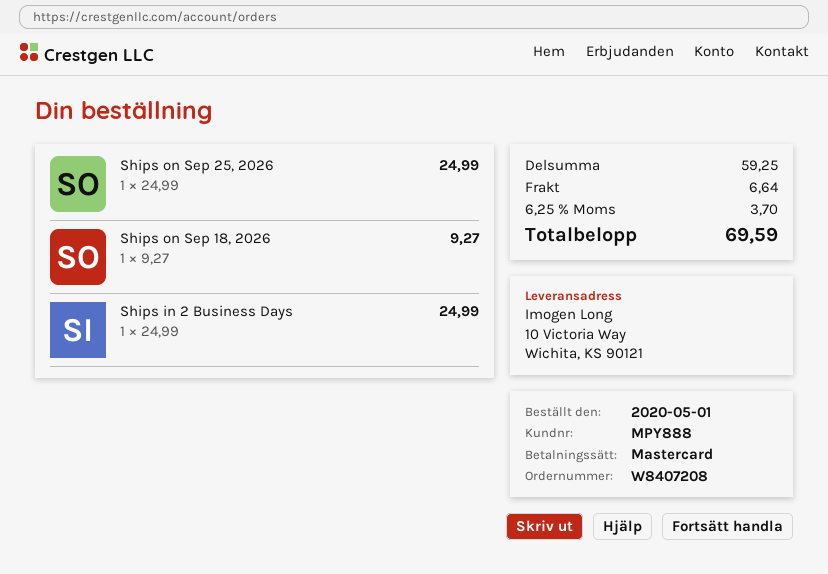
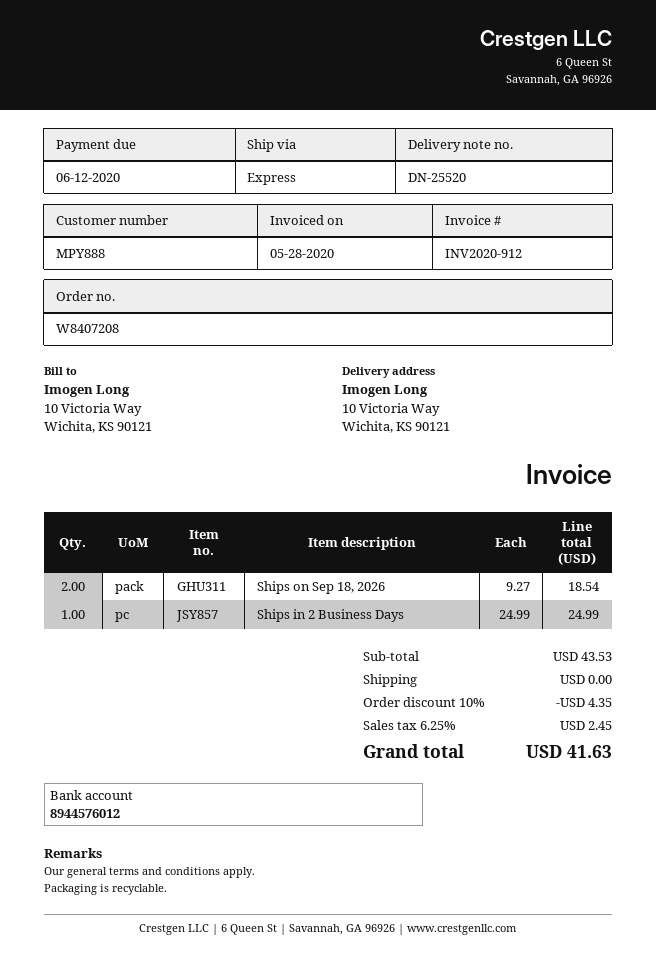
Ships on Sep 25, 2026: 1 x 24.99 = 24.99 -> none
Ships on Sep 18, 2026: 1 x 9.27 = 9.27 -> 2 x 9.27 = 18.54
subtotal: 59.25 -> 43.53
discount: none -> 10% = 4.35
shipping: 6.64 -> 0.00
tax: 6.25% = 3.70 -> 6.25% = 2.45
total: 69.59 -> 41.63

